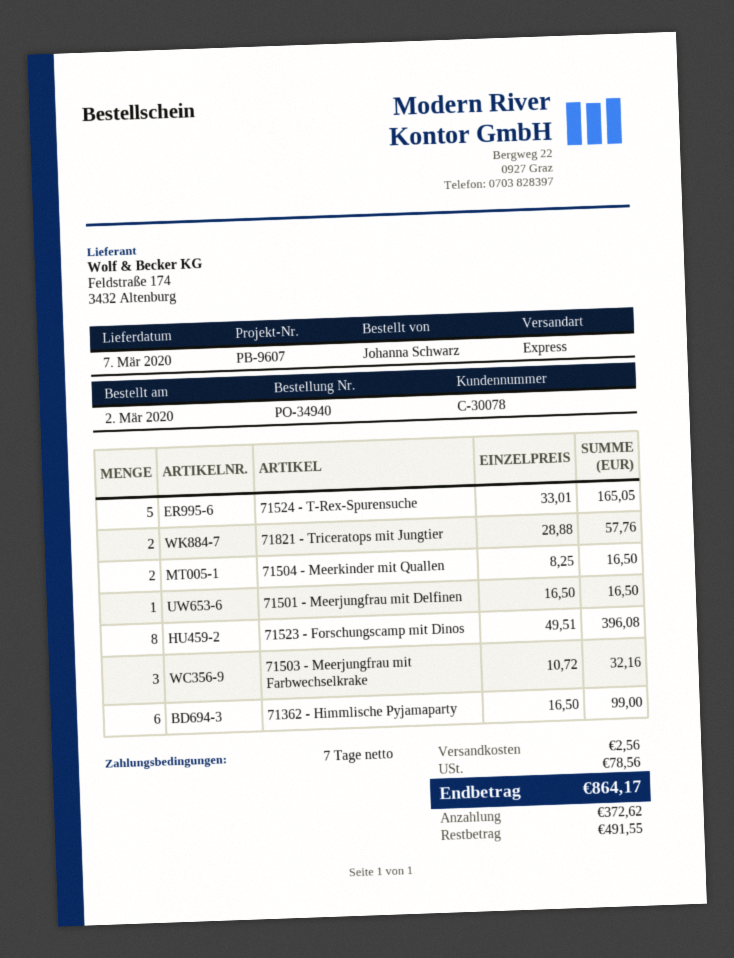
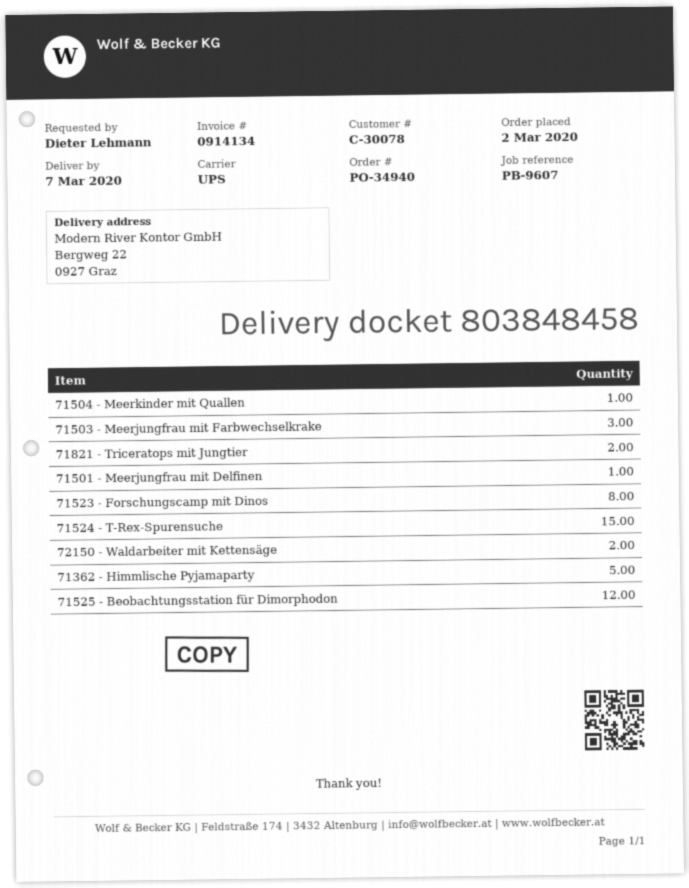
ordered by: Johanna Schwarz -> Dieter Lehmann
shipping method: express -> UPS
71524 - T-Rex-Spurensuche: 5 -> 15
71504 - Meerkinder mit Quallen: 2 -> 1
71362 - Himmlische Pyjamaparty: 6 -> 5
72150 - Waldarbeiter mit Kettensäge: none -> 2
71525 - Beobachtungsstation für Dimorphodon: none -> 12

